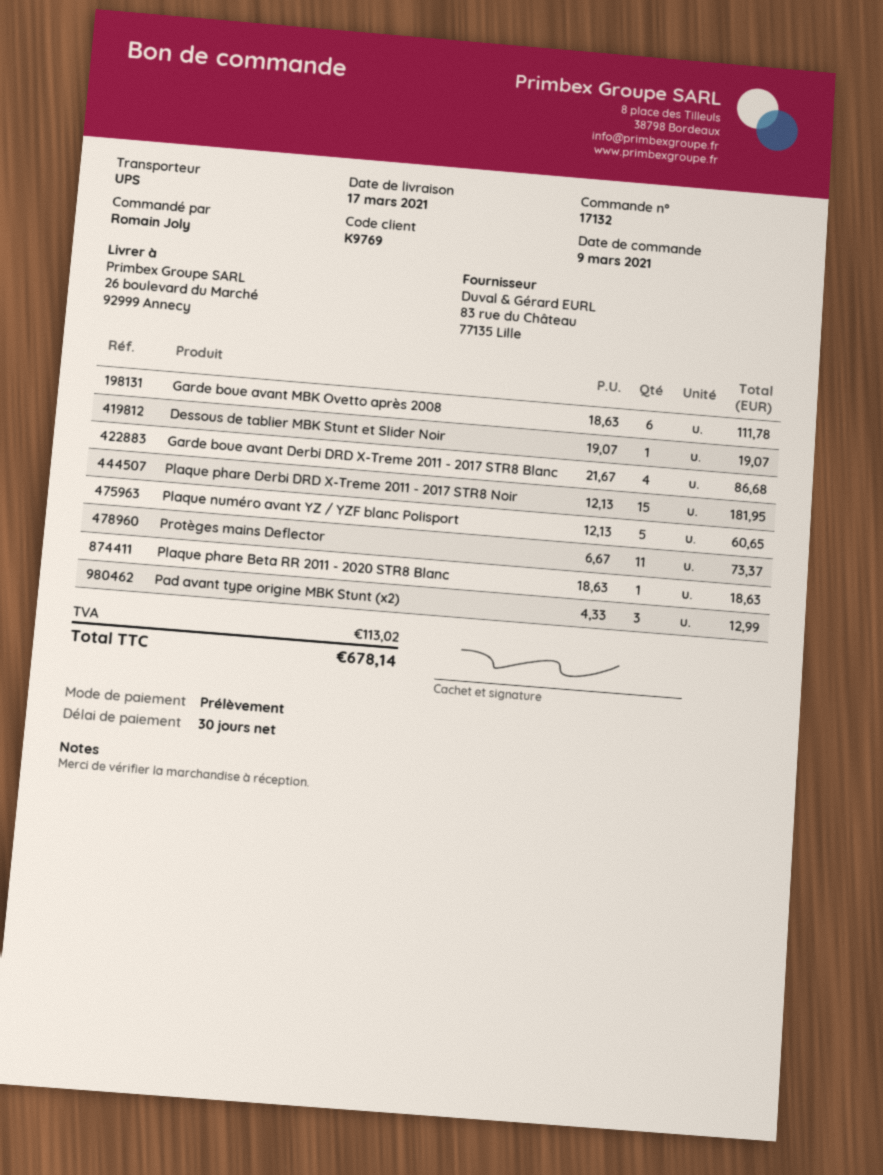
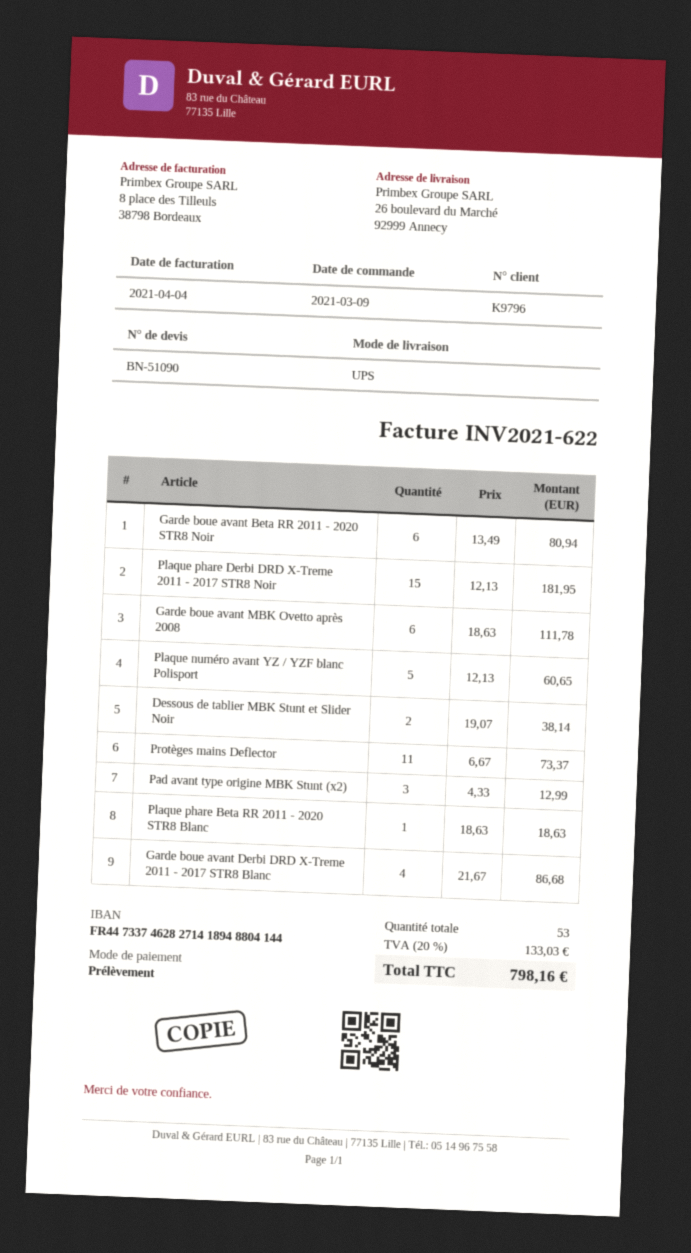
customer number: K9769 -> K9796
Dessous de tablier MBK Stunt et Slider Noir: 1 x 19.07 = 19.07 -> 2 x 19.07 = 38.14
Garde boue avant Beta RR 2011 - 2020 STR8 Noir: none -> 6 x 13.49 = 80.94
tax: 113.02 -> 133.03
total: 678.14 -> 798.16

